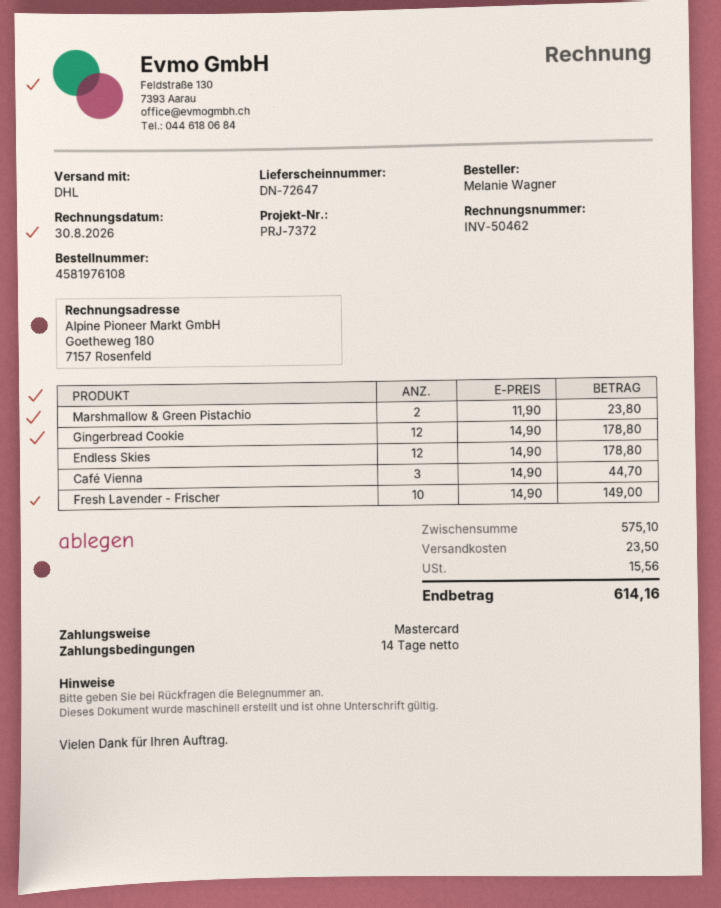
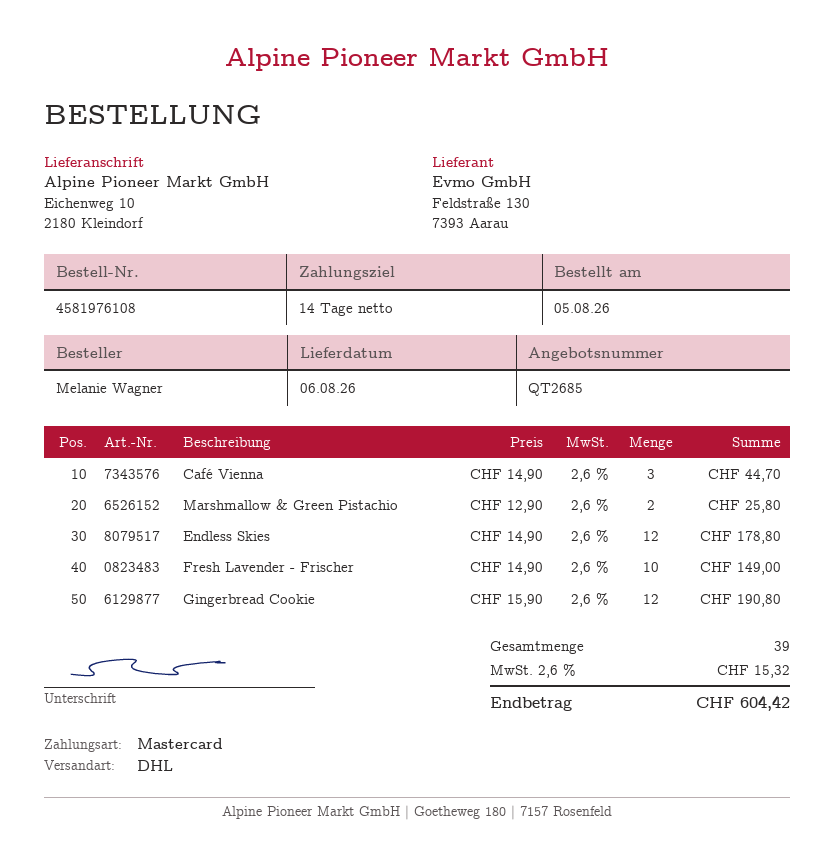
Marshmallow & Green Pistachio: 2 x 11.90 = 23.80 -> 2 x 12.90 = 25.80
Gingerbread Cookie: 12 x 14.90 = 178.80 -> 12 x 15.90 = 190.80
shipping: 23.50 -> none
tax: 15.56 -> 15.32
total: 614.16 -> 604.42

